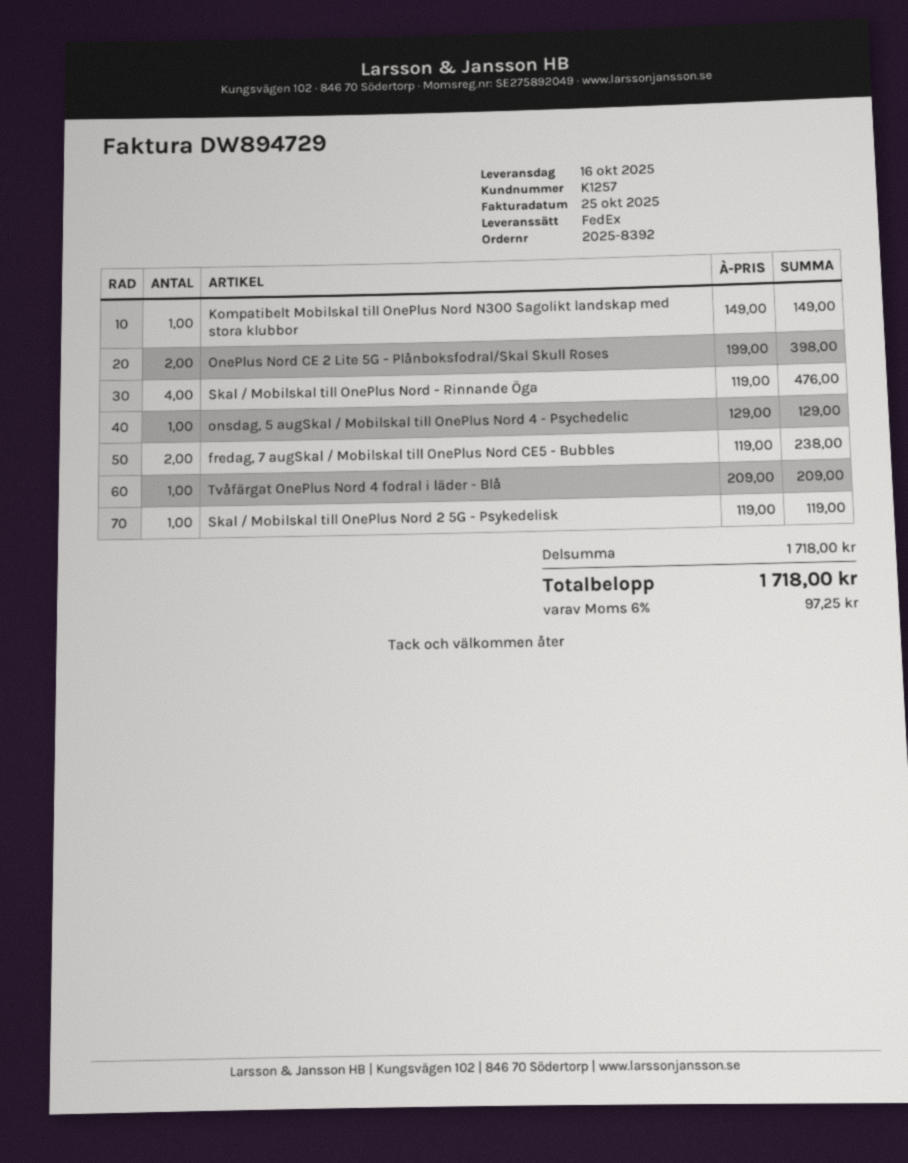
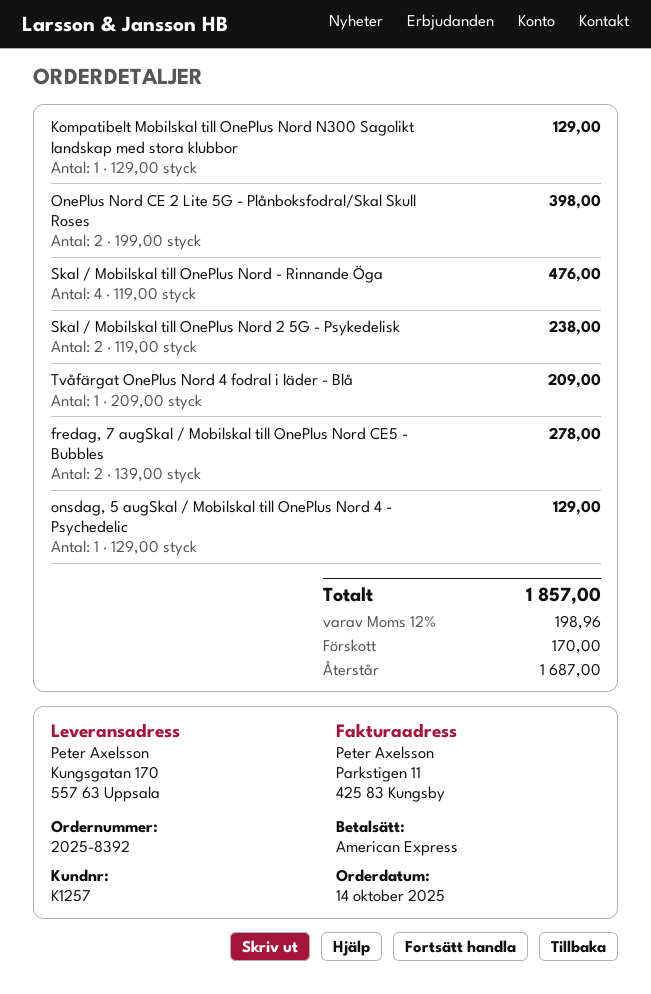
Kompatibelt Mobilskal till OnePlus Nord N300 Sagolikt landskap med stora klubbor: 1 x 149.00 = 149.00 -> 1 x 129.00 = 129.00
fredag, 7 augSkal / Mobilskal till OnePlus Nord CE5 - Bubbles: 2 x 119.00 = 238.00 -> 2 x 139.00 = 278.00
Skal / Mobilskal till OnePlus Nord 2 5G - Psykedelisk: 1 x 119.00 = 119.00 -> 2 x 119.00 = 238.00
tax: 6% = 97.25 -> 12% = 198.96
total: 1718.00 -> 1857.00

